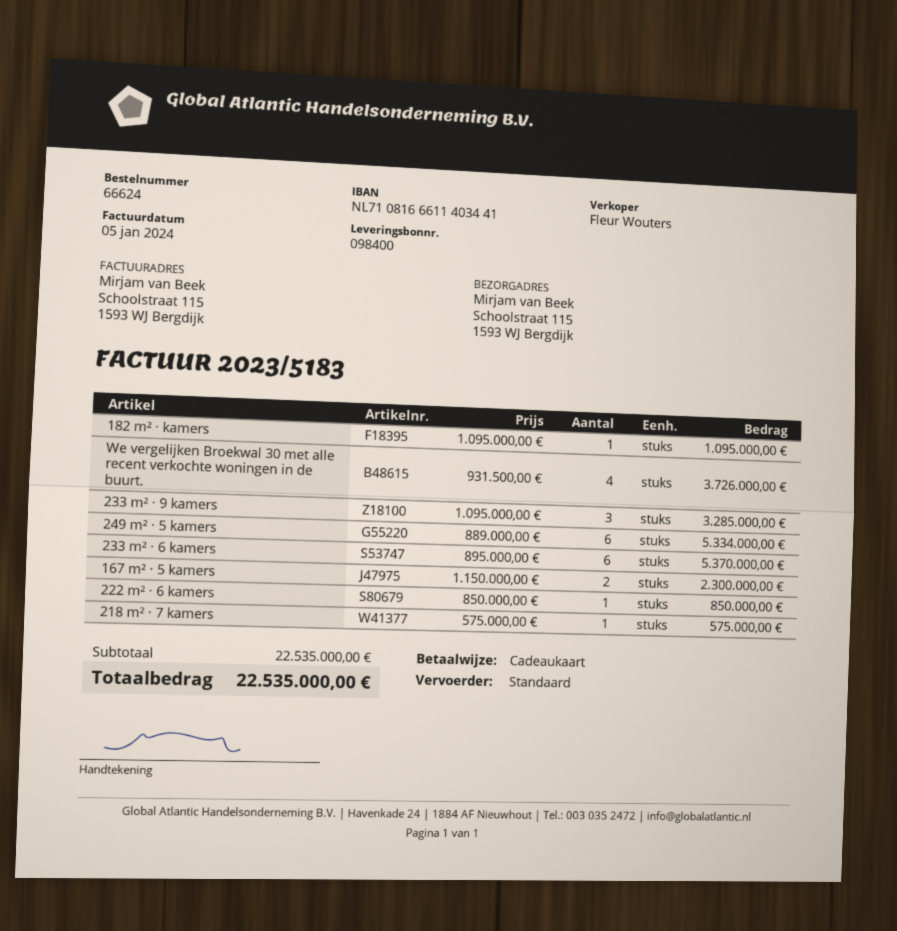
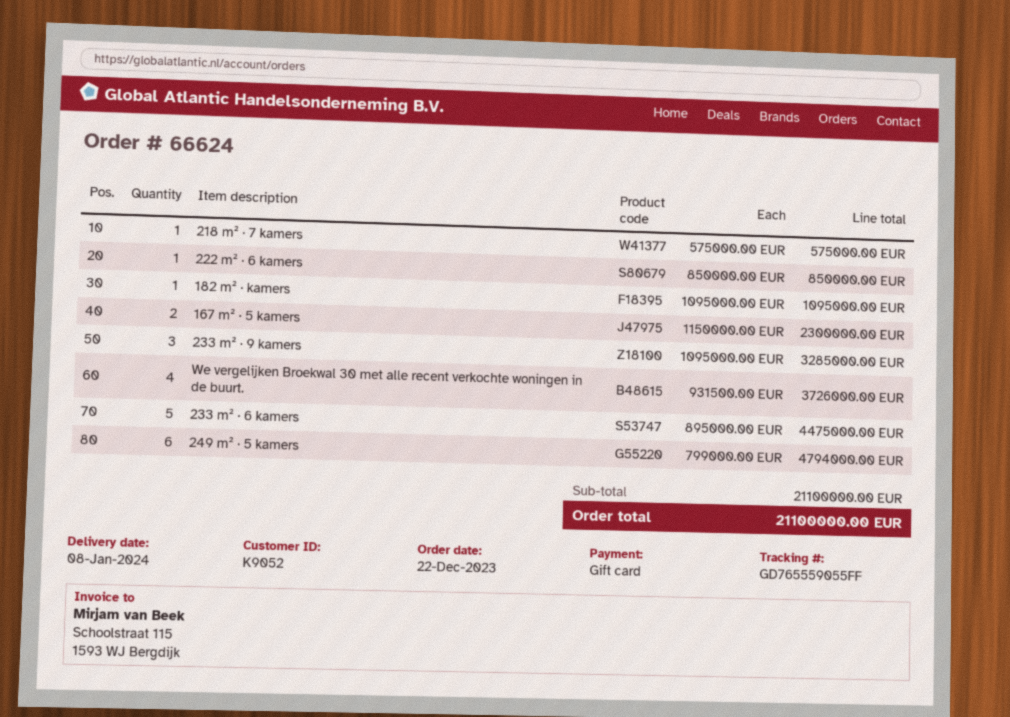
249 m² · 5 kamers: 6 x 889000.00 = 5334000.00 -> 6 x 799000.00 = 4794000.00
233 m² · 6 kamers: 6 x 895000.00 = 5370000.00 -> 5 x 895000.00 = 4475000.00
subtotal: 22535000.00 -> 21100000.00
total: 22535000.00 -> 21100000.00

